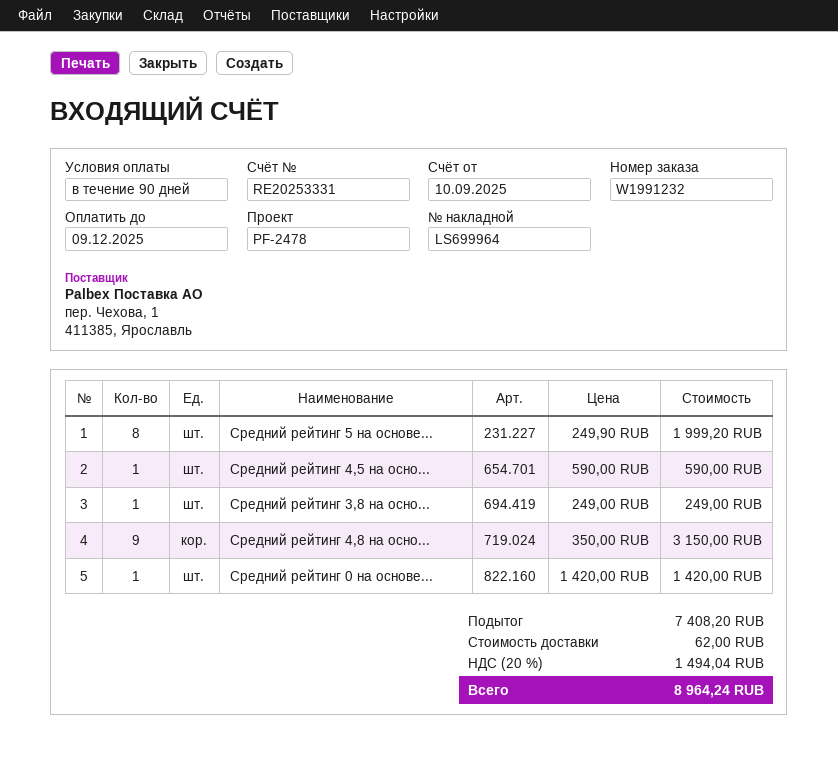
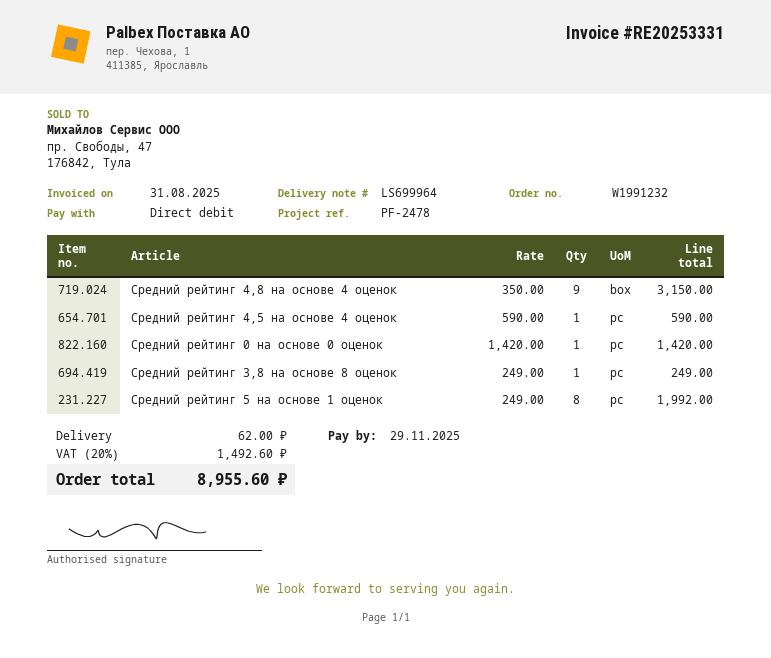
invoice date: 2025-09-10 -> 2025-08-31
due date: 2025-12-09 -> 2025-11-29
Средний рейтинг 5 на основе...: 8 x 249.90 = 1999.20 -> 8 x 249.00 = 1992.00
tax: 20% = 1494.04 -> 20% = 1492.60
total: 8964.24 -> 8955.60

